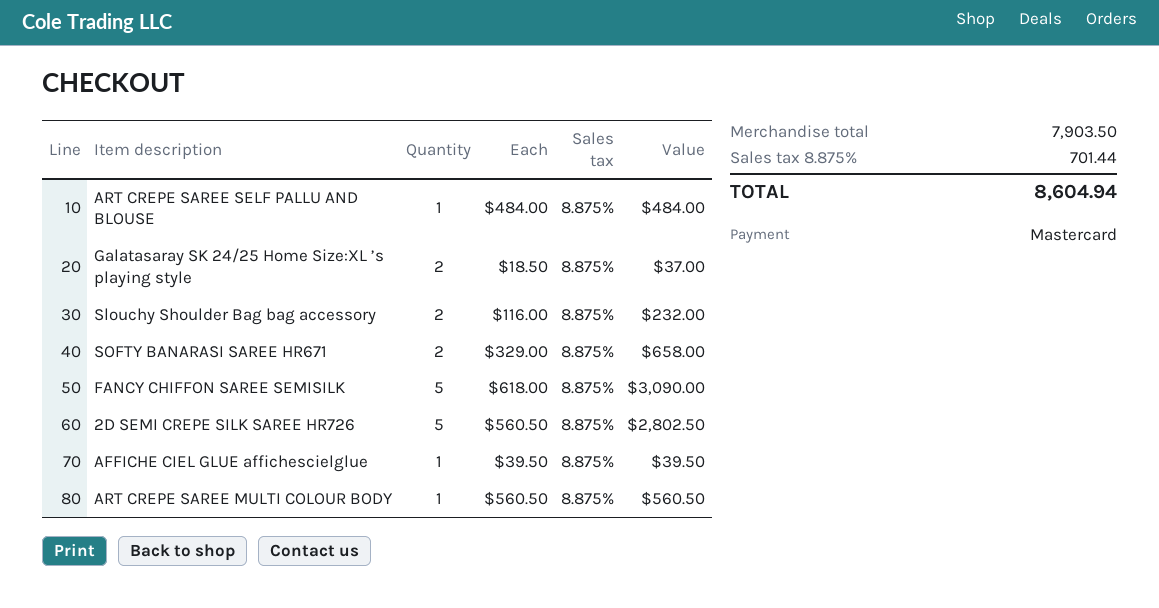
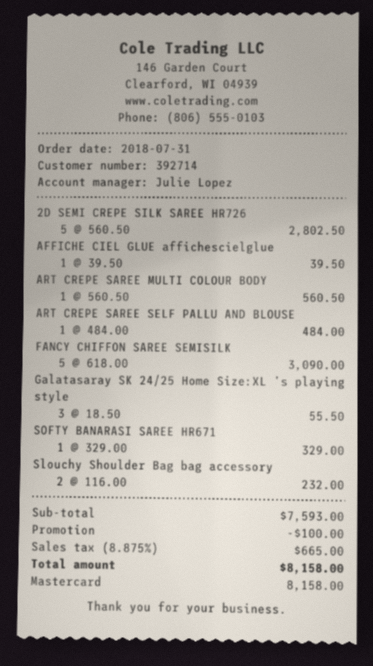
Galatasaray SK 24/25 Home Size:XL ’s playing style: 2 x 18.50 = 37.00 -> 3 x 18.50 = 55.50
SOFTY BANARASI SAREE HR671: 2 x 329.00 = 658.00 -> 1 x 329.00 = 329.00
subtotal: 7903.50 -> 7593.00
discount: none -> 100.00
tax: 8.875% = 701.44 -> 8.875% = 665.00
total: 8604.94 -> 8158.00

